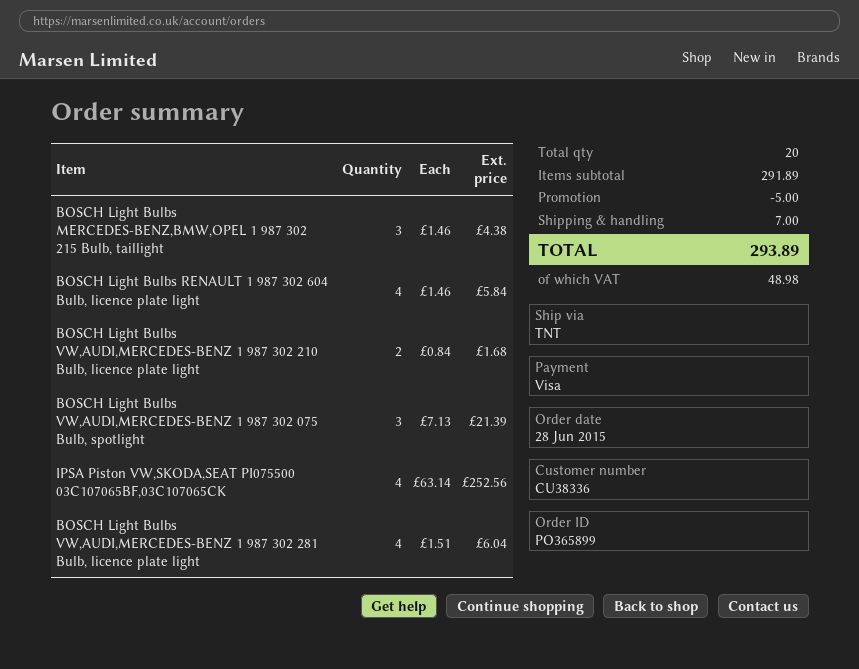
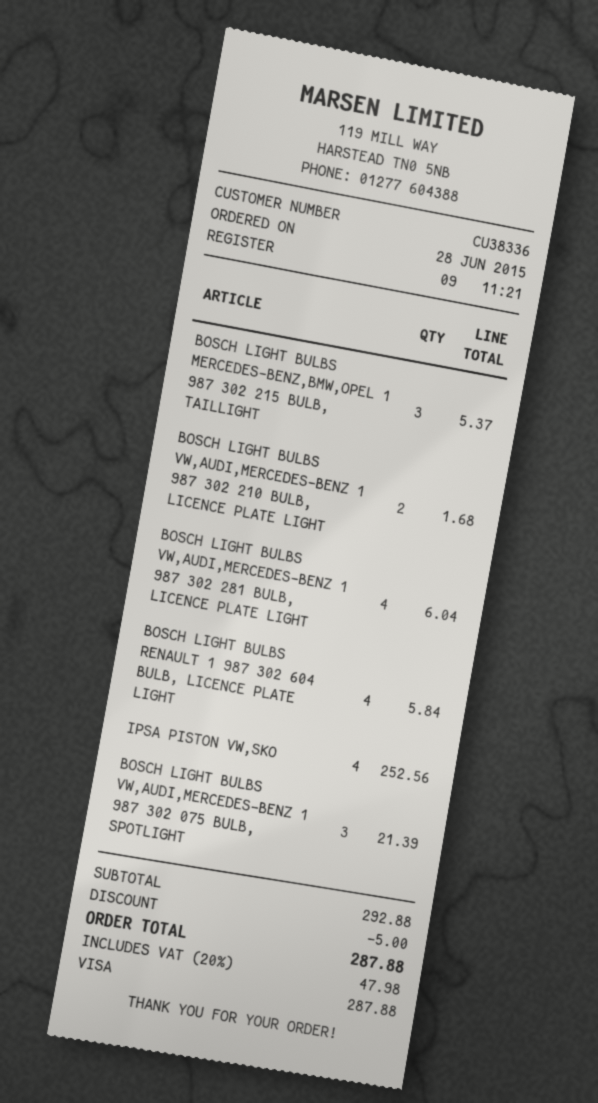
BOSCH Light Bulbs MERCEDES-BENZ,BMW,OPEL 1 987 302 215 Bulb, taillight: 3 for 4.38 -> 3 for 5.37
subtotal: 291.89 -> 292.88
shipping: 7.00 -> none
tax: 48.98 -> 47.98
total: 293.89 -> 287.88

